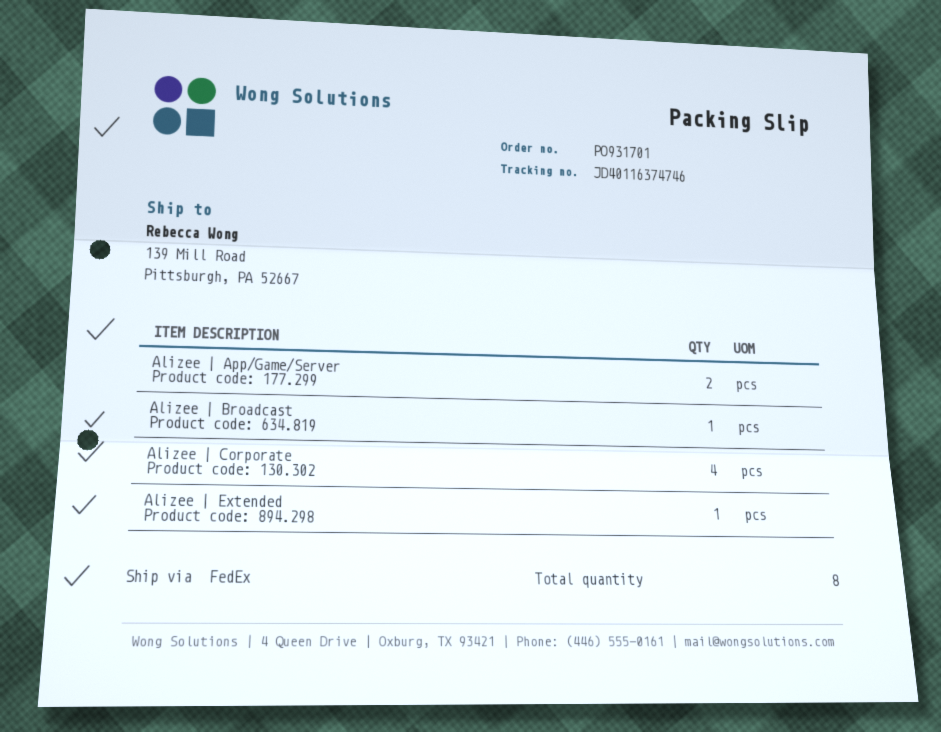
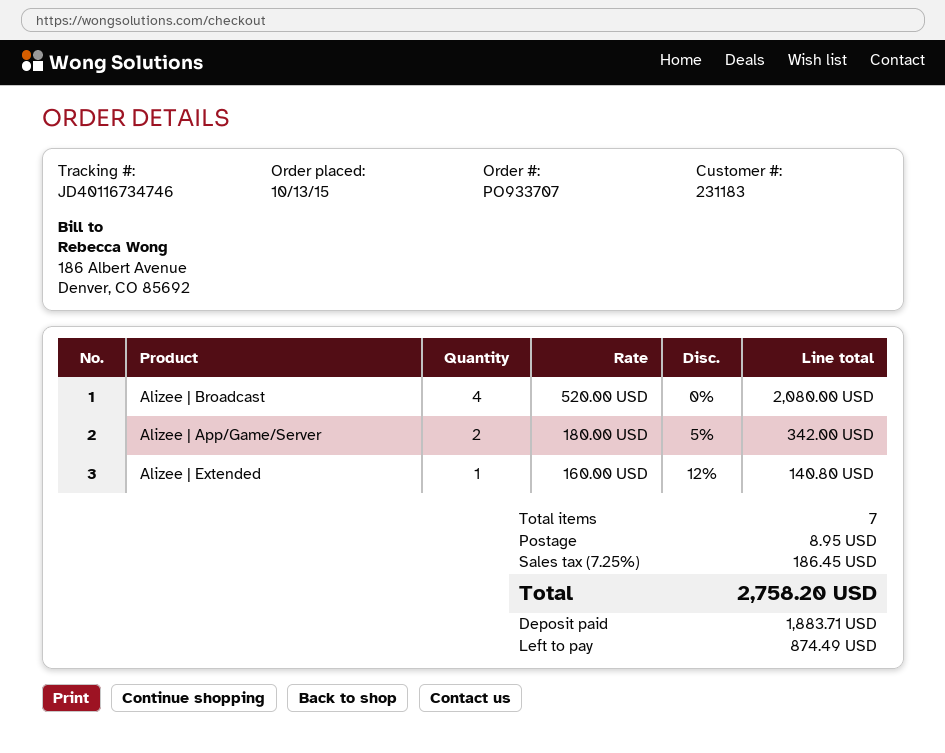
order number: PO931701 -> PO933707
tracking number: JD40116374746 -> JD40116734746
Alizee | Broadcast: 1 -> 4
Alizee | Corporate: 4 -> none
total quantity: 8 -> 7

